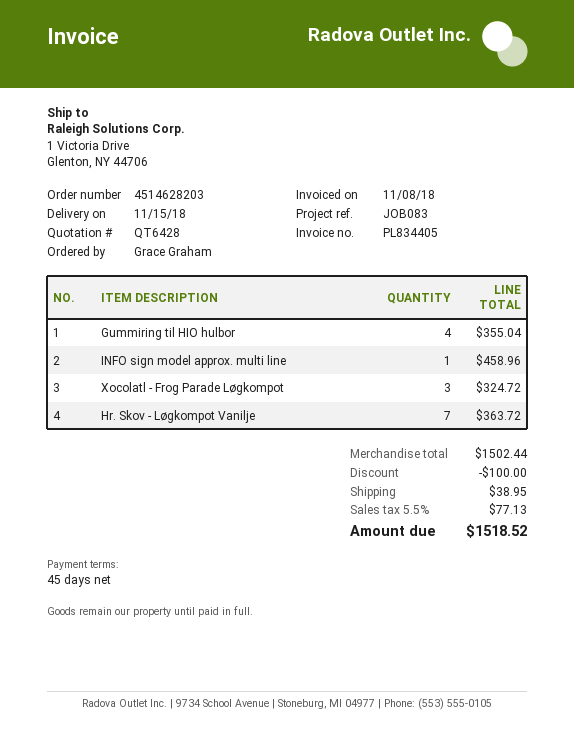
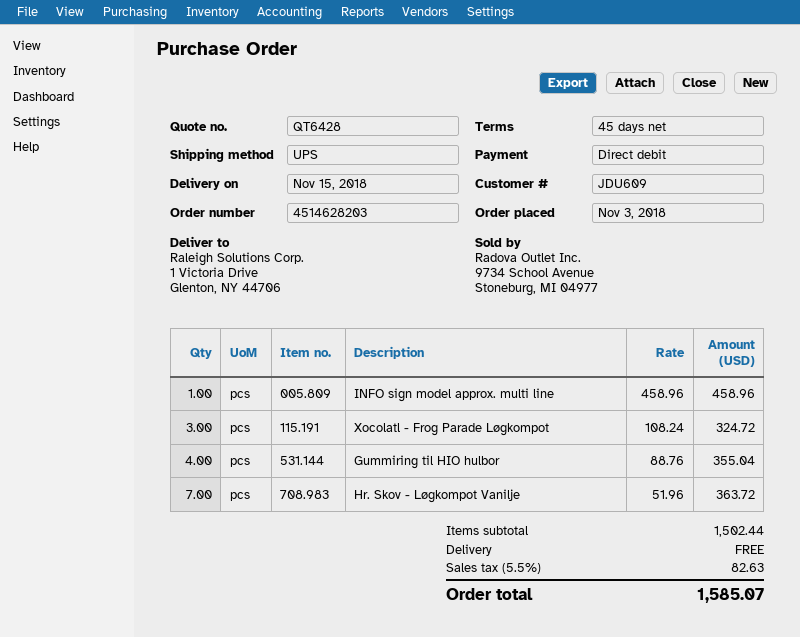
discount: 100.00 -> none
shipping: 38.95 -> 0.00
tax: 5.5% = 77.13 -> 5.5% = 82.63
total: 1518.52 -> 1585.07

